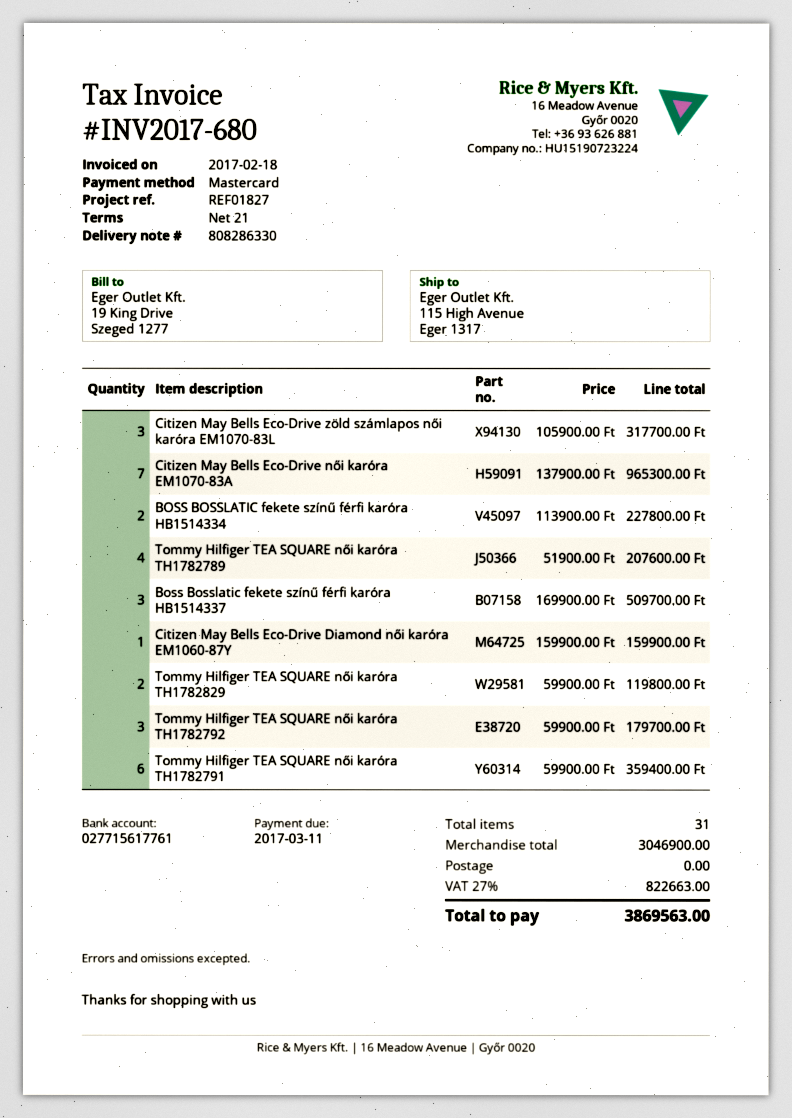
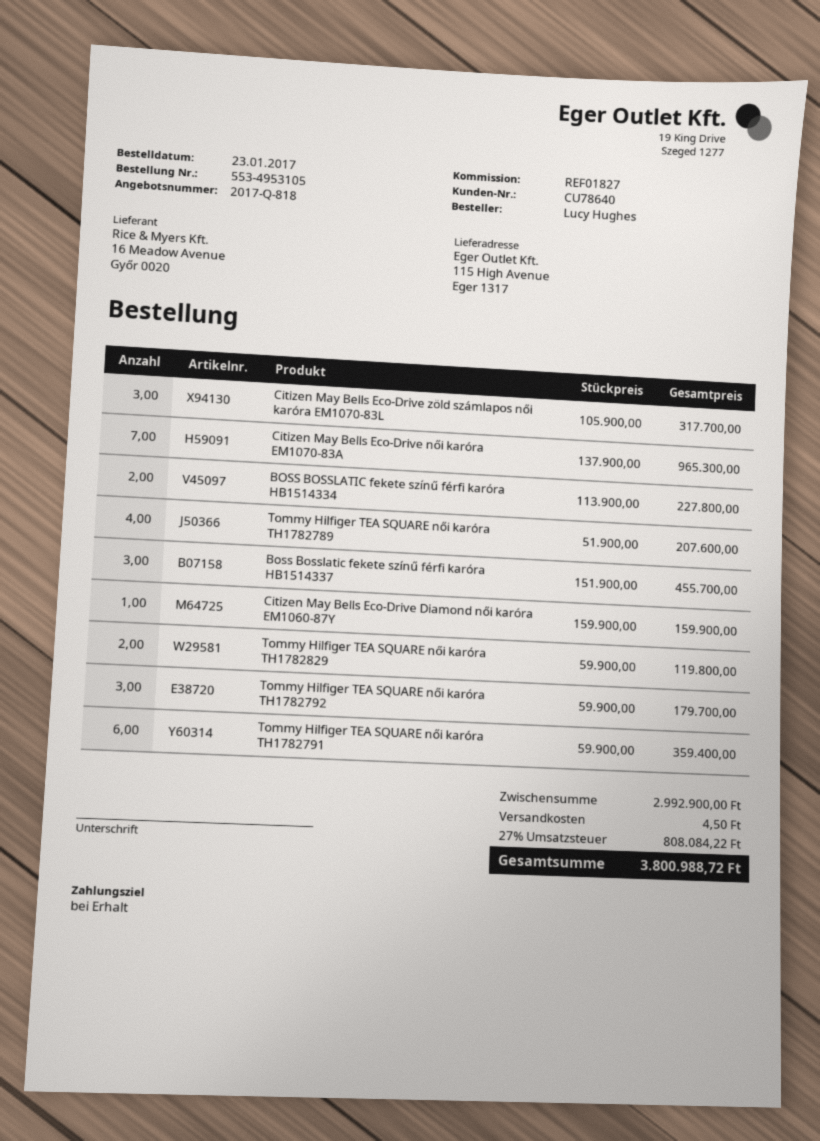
payment terms: 21 days -> on receipt
Boss Bosslatic fekete színű férfi karóra HB1514337: 3 x 169900.00 = 509700.00 -> 3 x 151900.00 = 455700.00
subtotal: 3046900.00 -> 2992900.00
shipping: 0.00 -> 4.50
tax: 27% = 822663.00 -> 27% = 808084.22
total: 3869563.00 -> 3800988.72

